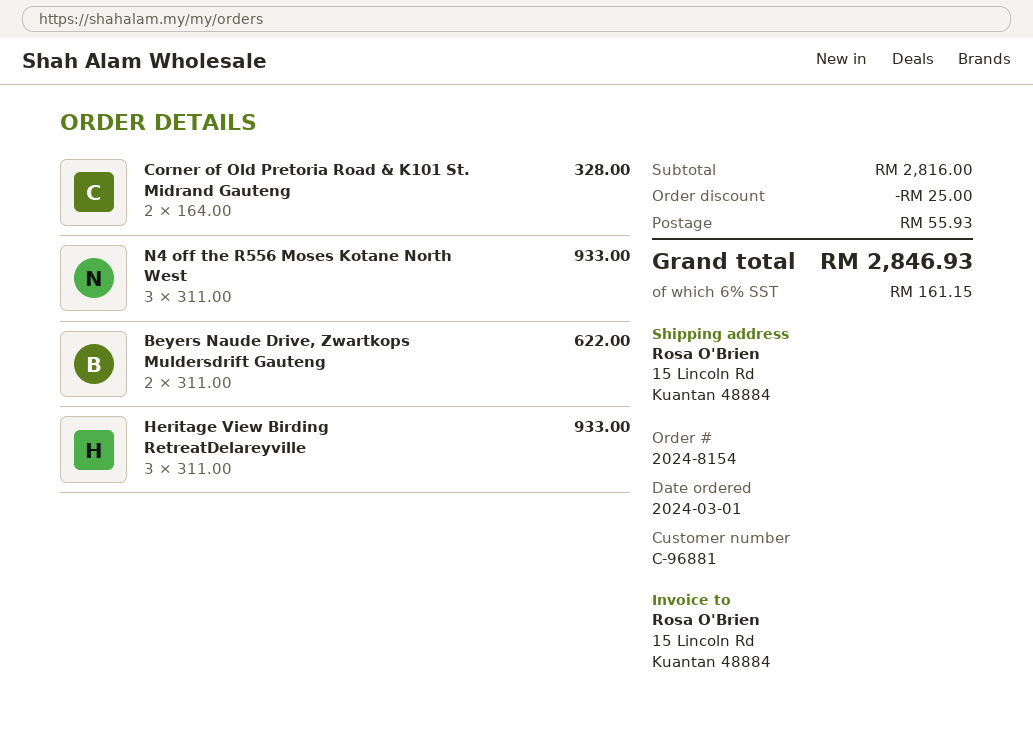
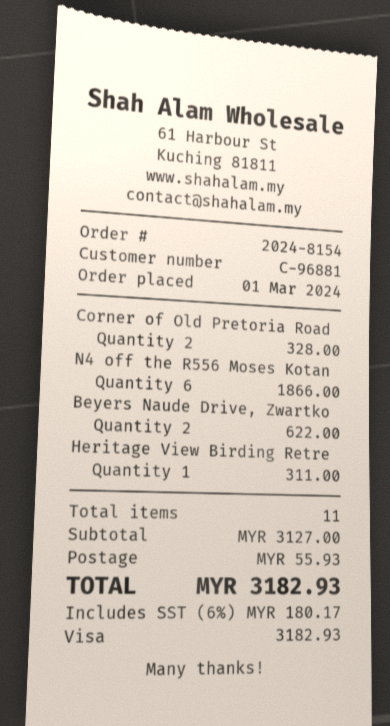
N4 off the R556 Moses Kotane North West: 3 for 933.00 -> 6 for 1866.00
Heritage View Birding RetreatDelareyville: 3 for 933.00 -> 1 for 311.00
subtotal: 2816.00 -> 3127.00
discount: 25.00 -> none
tax: 6% = 161.15 -> 6% = 180.17
total: 2846.93 -> 3182.93

